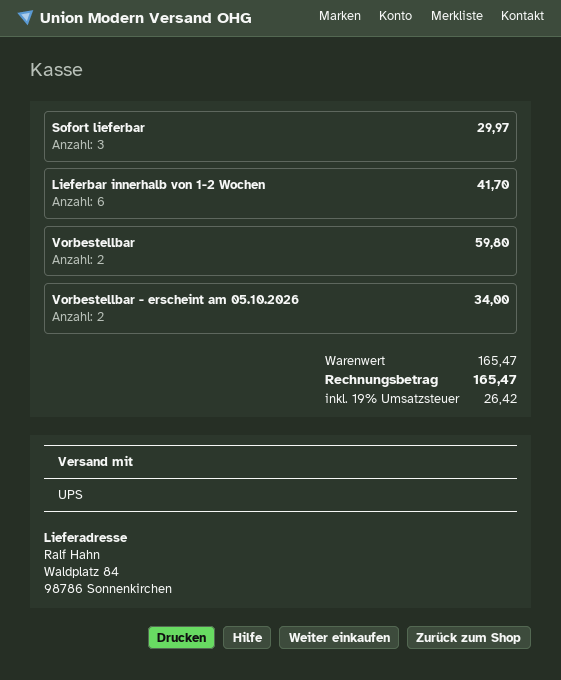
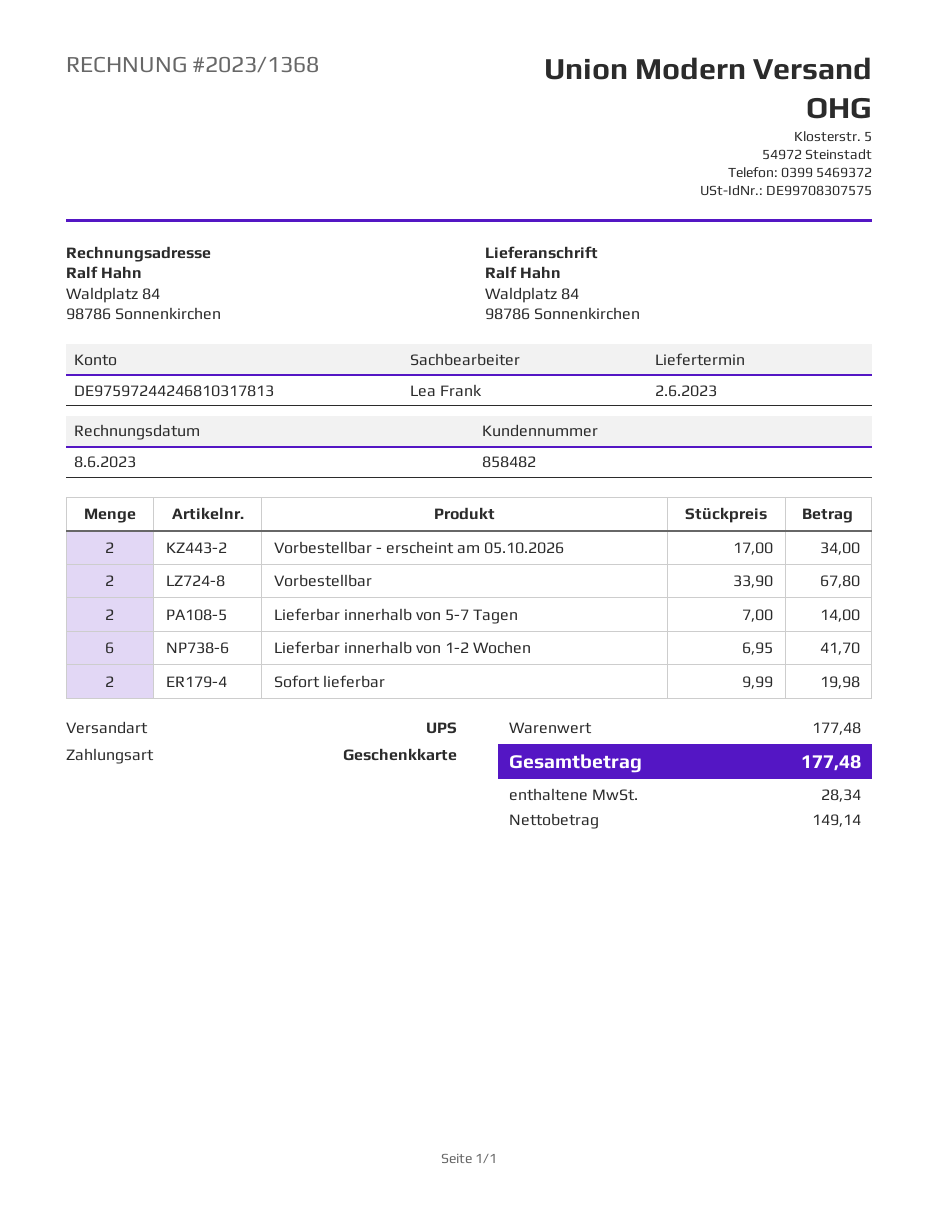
Sofort lieferbar: 3 for 29.97 -> 2 for 19.98
Vorbestellbar: 2 for 59.80 -> 2 for 67.80
Lieferbar innerhalb von 5-7 Tagen: none -> 2 for 14.00
subtotal: 165.47 -> 177.48
tax: 26.42 -> 28.34
total: 165.47 -> 177.48

